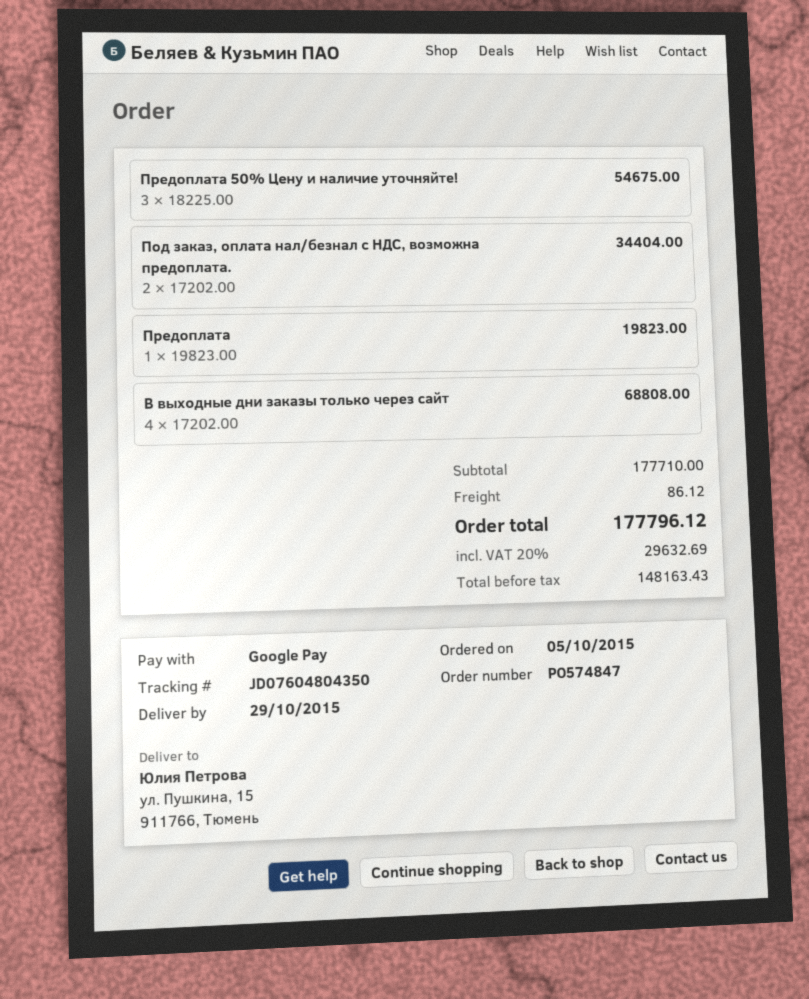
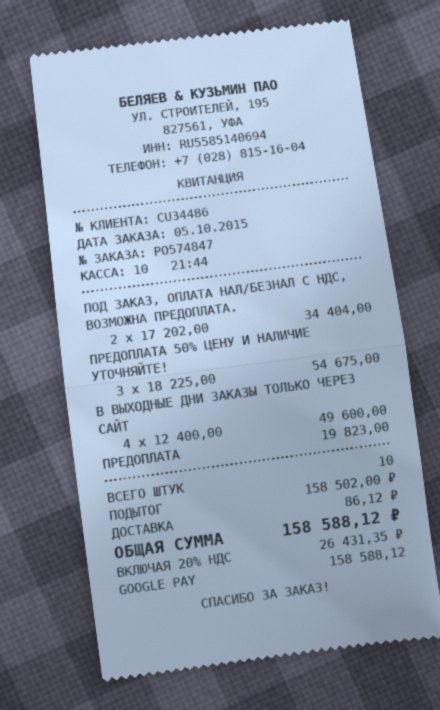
В выходные дни заказы только через сайт: 4 x 17202.00 = 68808.00 -> 4 x 12400.00 = 49600.00
subtotal: 177710.00 -> 158502.00
tax: 20% = 29632.69 -> 20% = 26431.35
total: 177796.12 -> 158588.12

